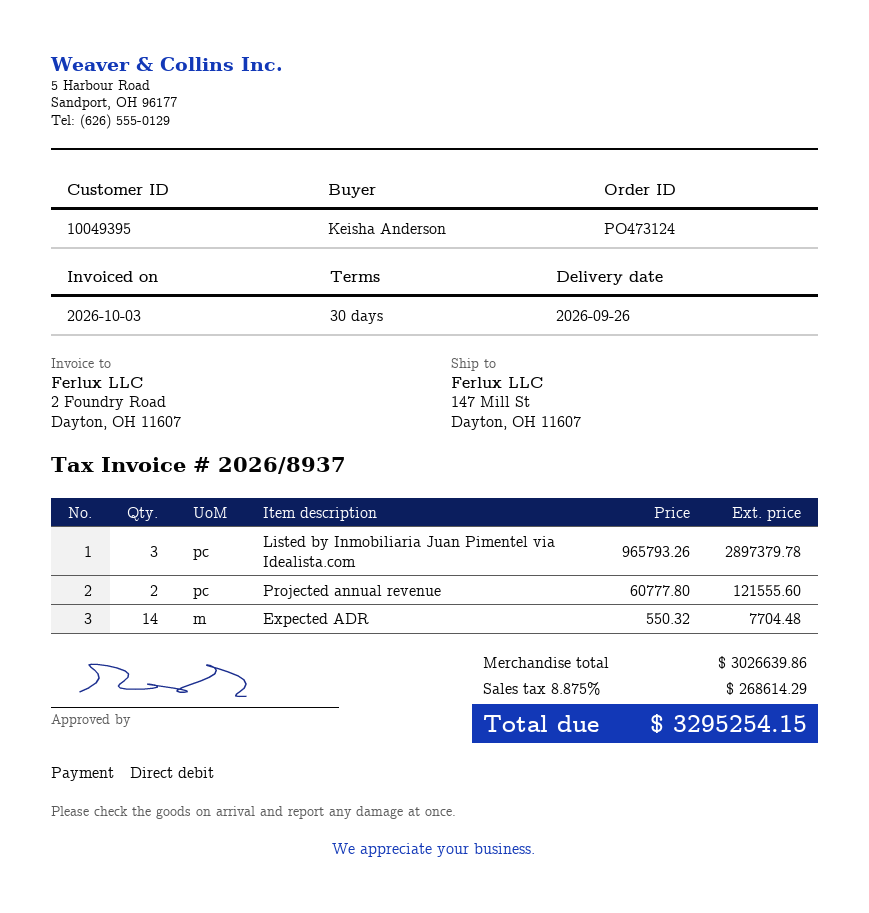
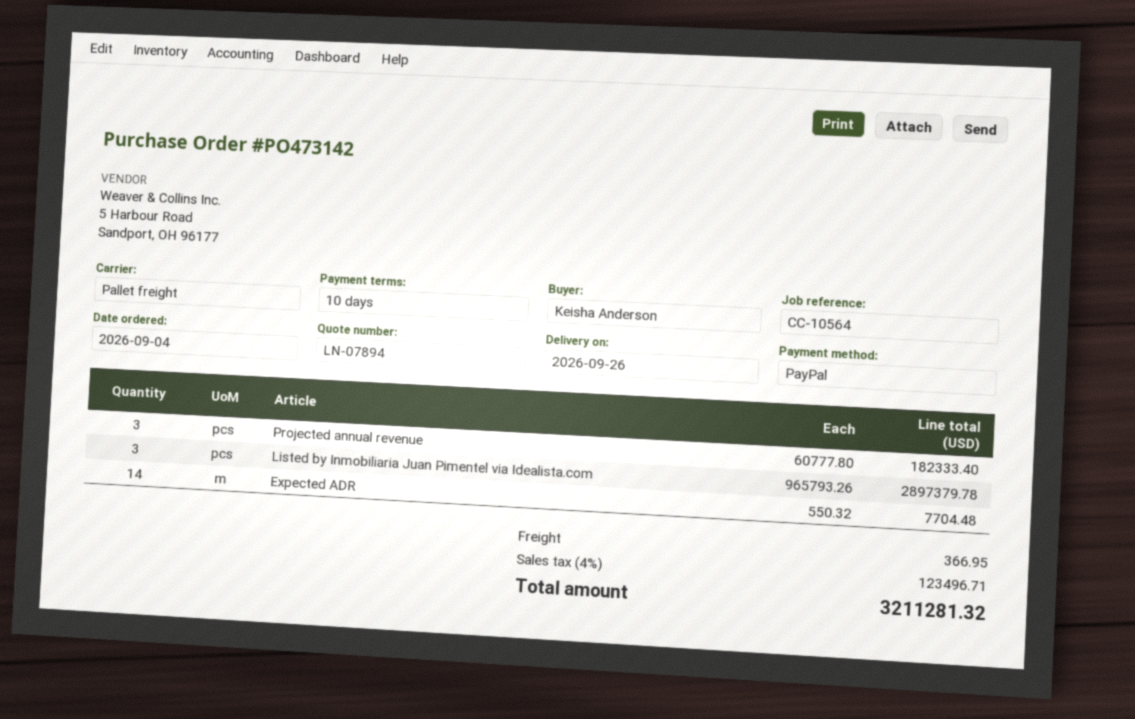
order number: PO473124 -> PO473142
payment terms: 30 days -> 10 days
payment method: direct debit -> PayPal
Projected annual revenue: 2 x 60777.80 = 121555.60 -> 3 x 60777.80 = 182333.40
shipping: none -> 366.95
tax: 8.875% = 268614.29 -> 4% = 123496.71
total: 3295254.15 -> 3211281.32

